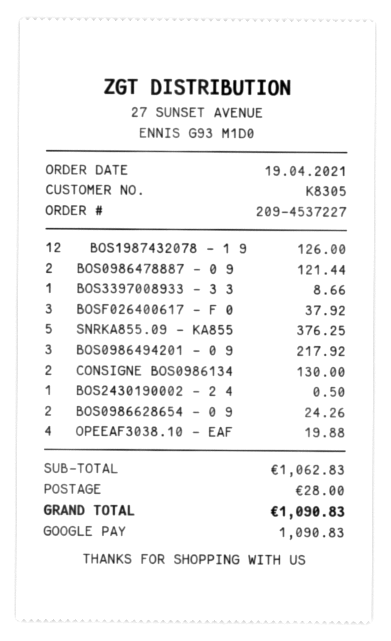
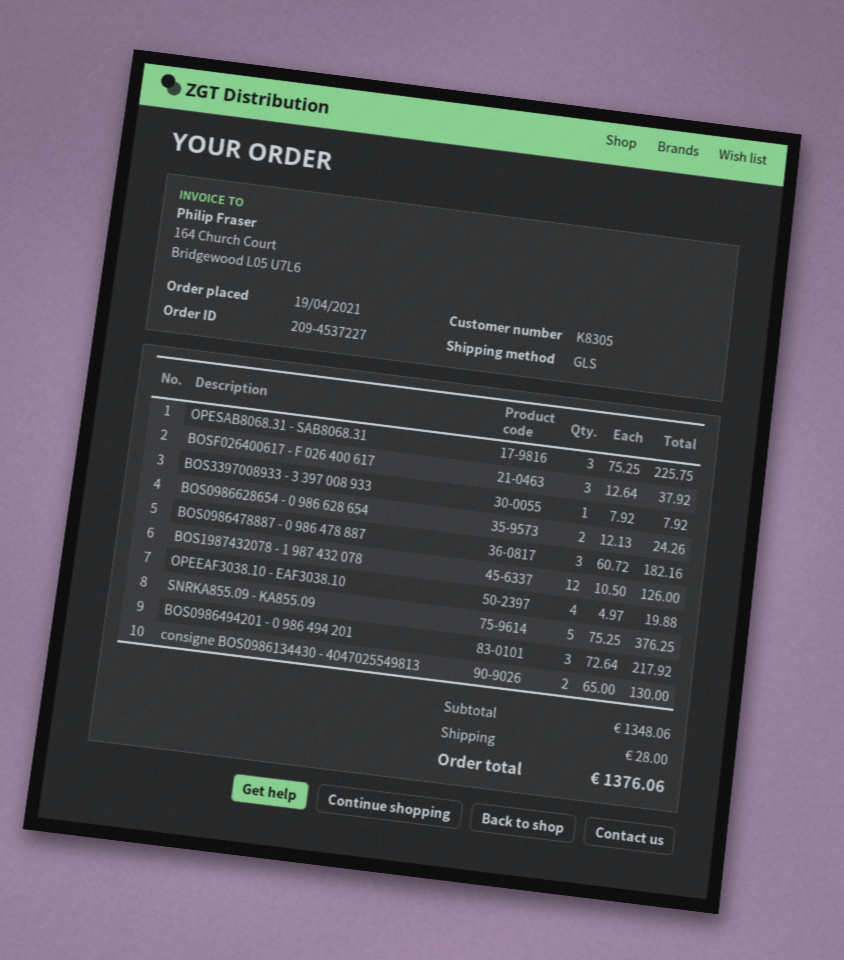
BOS0986478887 - 0 9: 2 for 121.44 -> 3 for 182.16
BOS3397008933 - 3 3: 1 for 8.66 -> 1 for 7.92
BOS2430190002 - 2 4: 1 for 0.50 -> none
OPESAB8068.31 - SAB8068.31: none -> 3 for 225.75
subtotal: 1062.83 -> 1348.06
total: 1090.83 -> 1376.06

